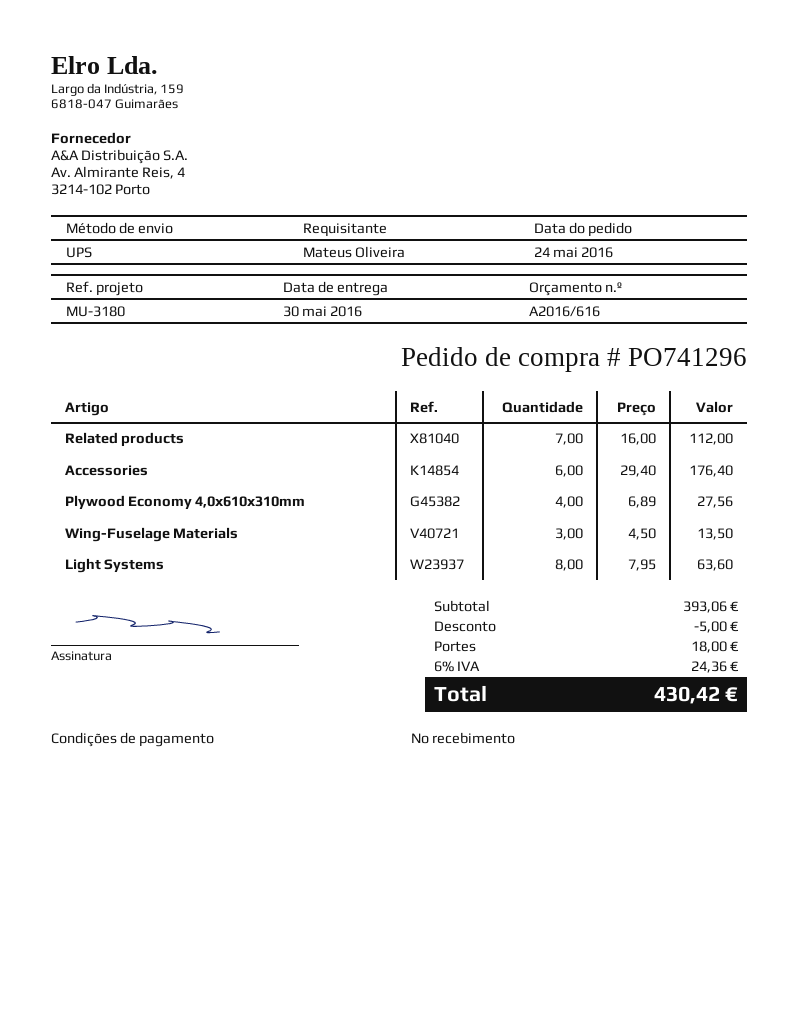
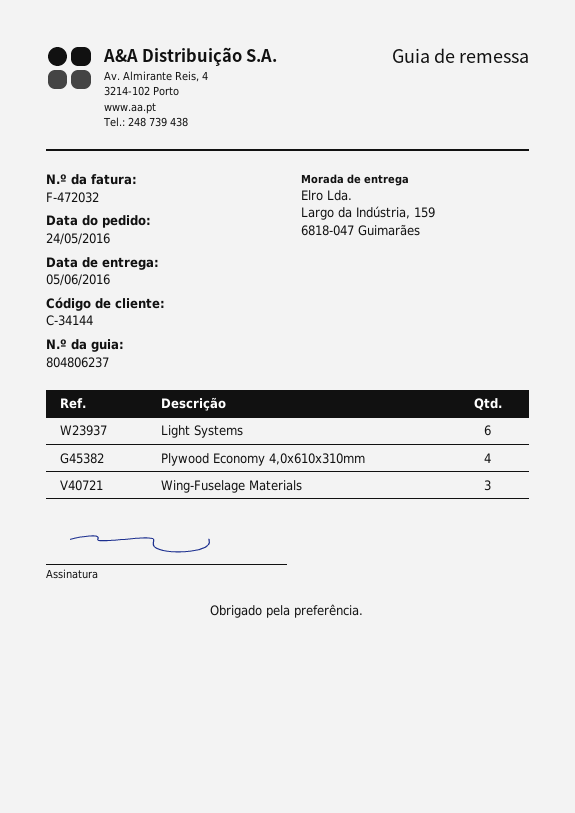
delivery date: 2016-05-30 -> 2016-06-05
Related products: 7 -> none
Accessories: 6 -> none
Light Systems: 8 -> 6

